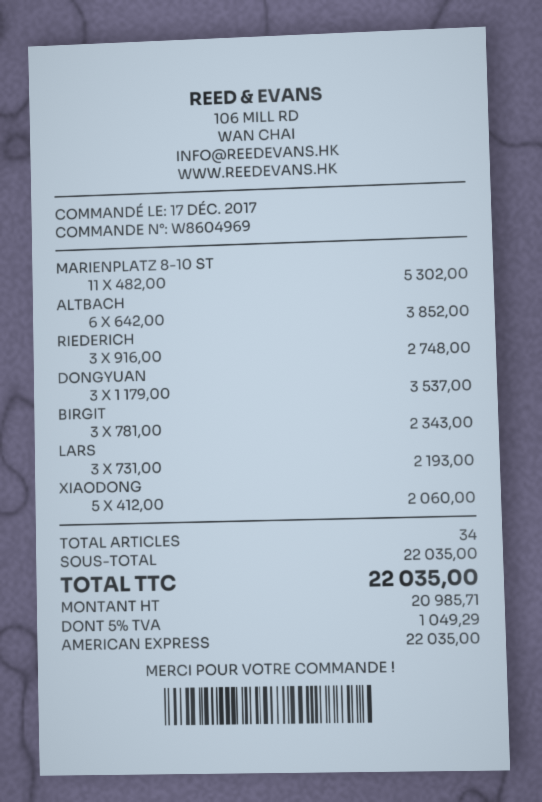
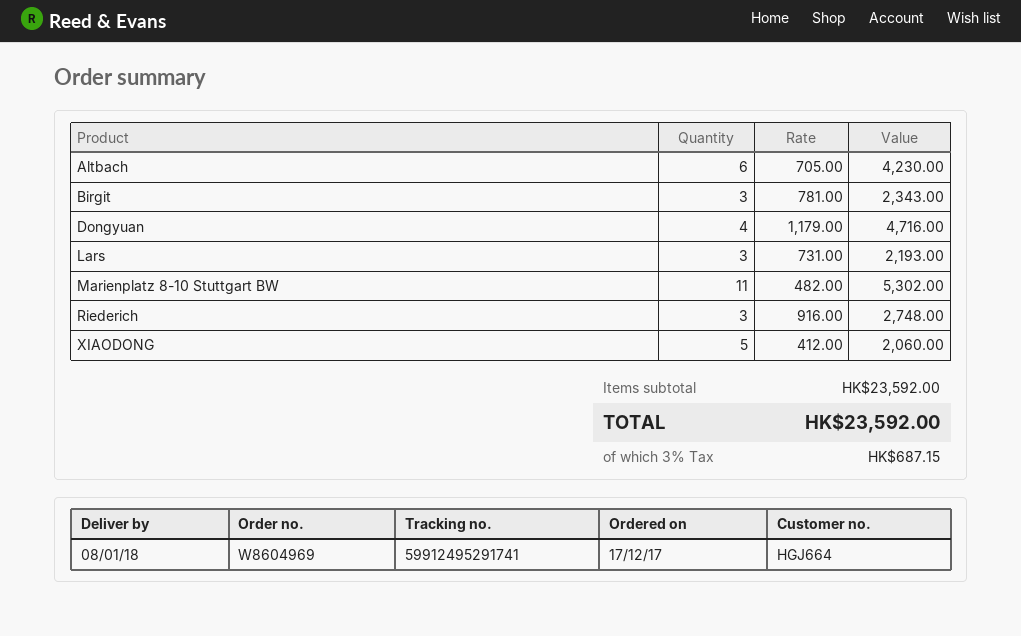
ALTBACH: 6 x 642.00 = 3852.00 -> 6 x 705.00 = 4230.00
DONGYUAN: 3 x 1179.00 = 3537.00 -> 4 x 1179.00 = 4716.00
subtotal: 22035.00 -> 23592.00
tax: 5% = 1049.29 -> 3% = 687.15
total: 22035.00 -> 23592.00

